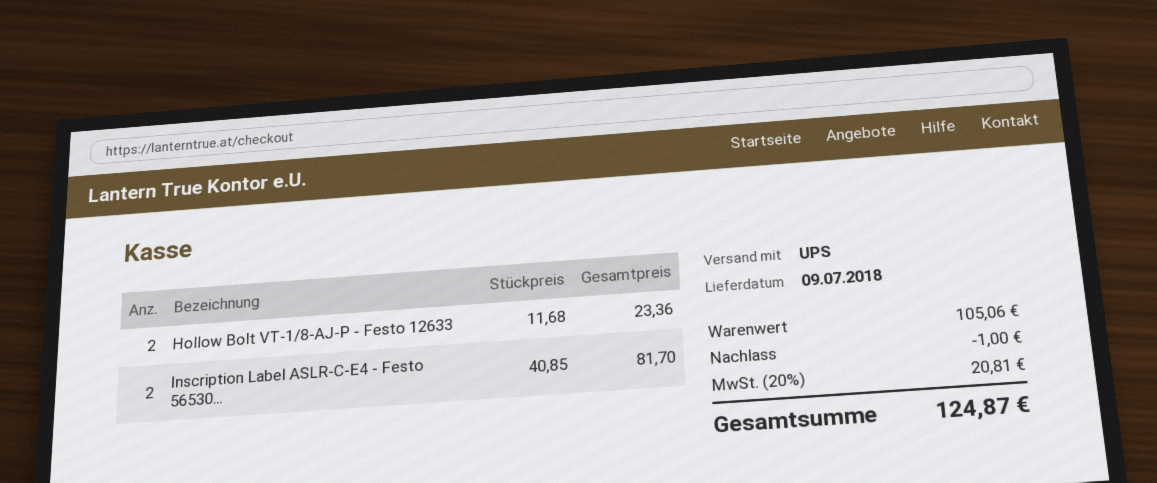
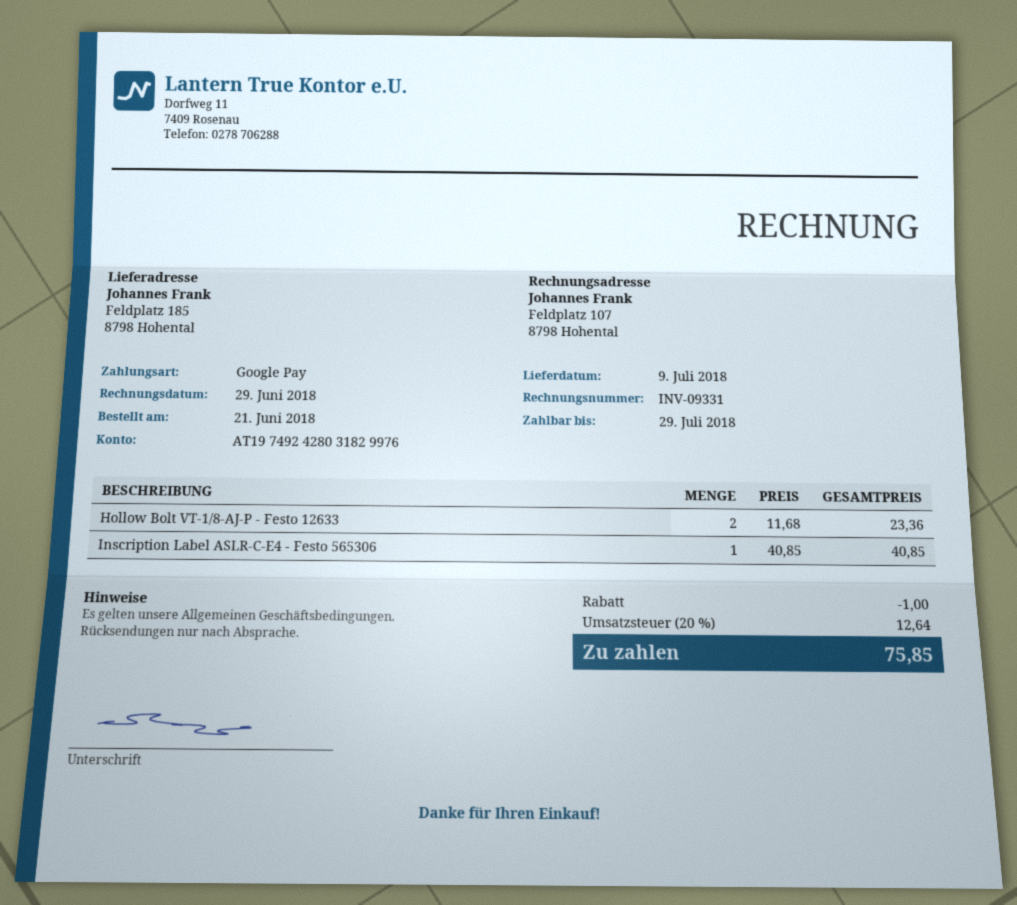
Inscription Label ASLR-C-E4 - Festo 56530...: 2 x 40.85 = 81.70 -> 1 x 40.85 = 40.85
tax: 20% = 20.81 -> 20% = 12.64
total: 124.87 -> 75.85

